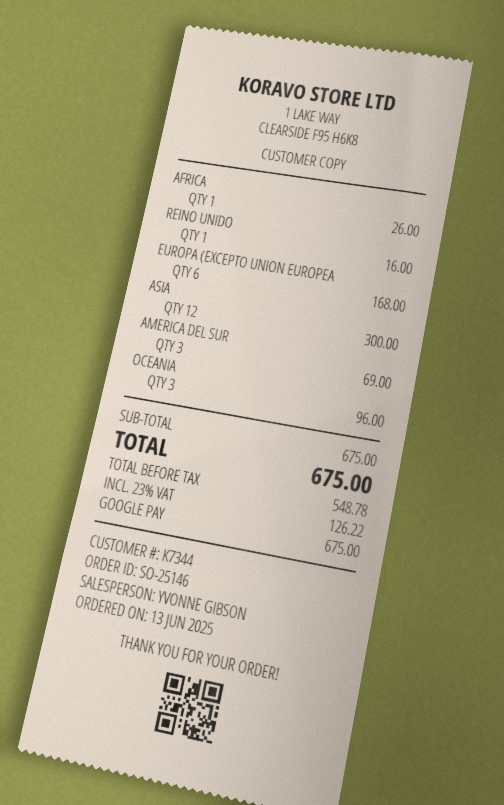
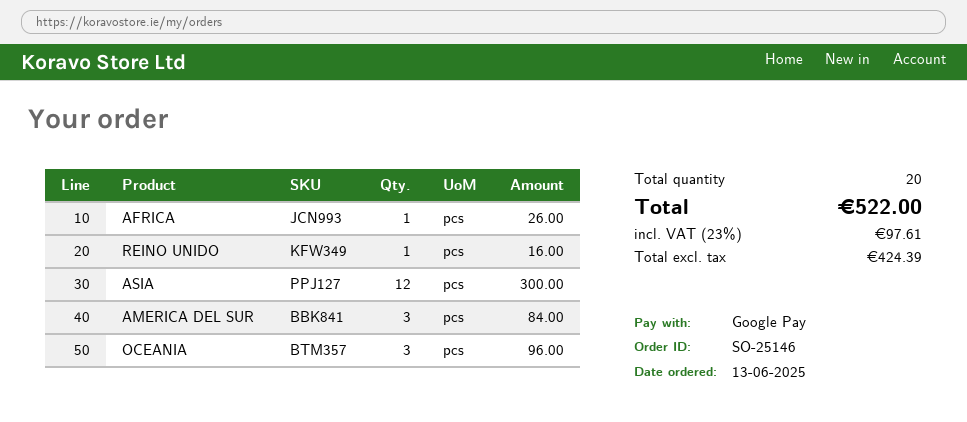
EUROPA (EXCEPTO UNION EUROPEA: 6 for 168.00 -> none
AMERICA DEL SUR: 3 for 69.00 -> 3 for 84.00
net: 548.78 -> 424.39
tax: 23% = 126.22 -> 23% = 97.61
total: 675.00 -> 522.00

